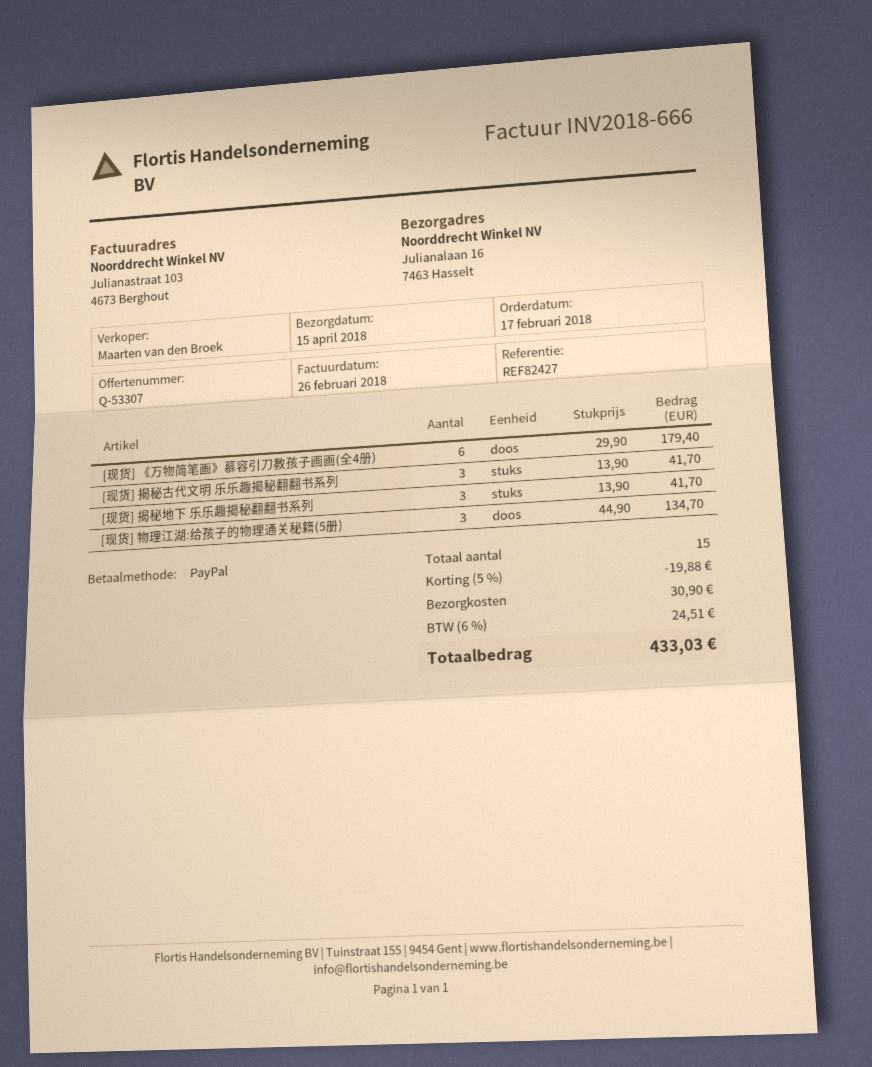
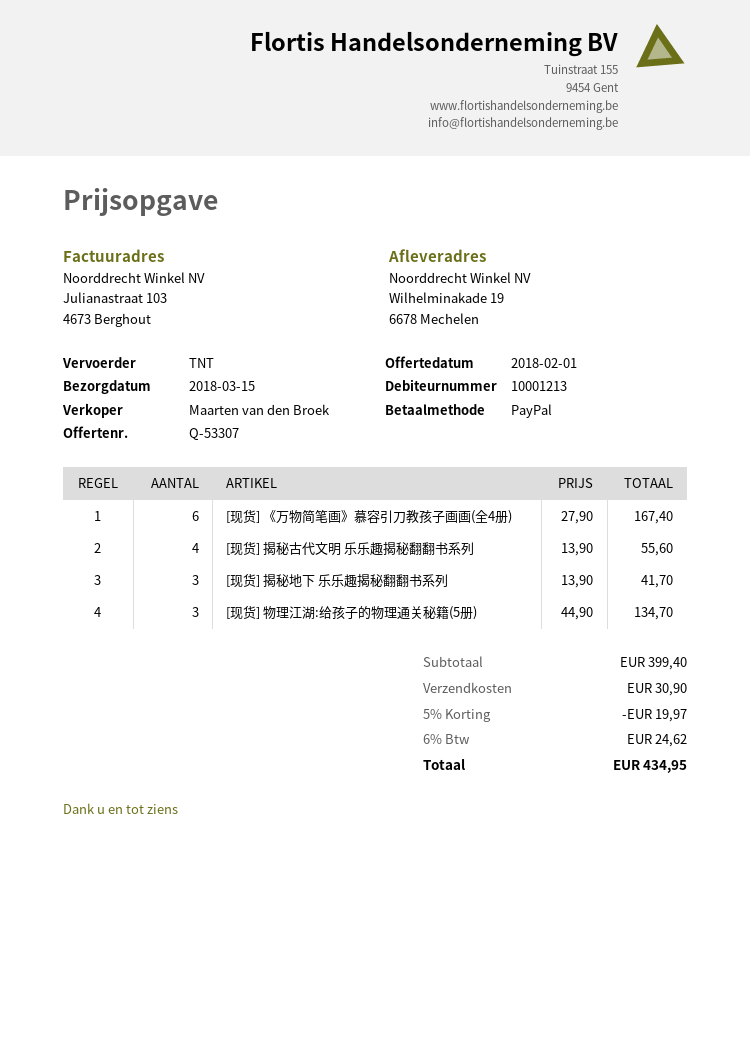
delivery date: 2018-04-15 -> 2018-03-15
ship to: Julianalaan 16, 7463 Hasselt -> Wilhelminakade 19, 6678 Mechelen
[现货] 《万物简笔画》慕容引刀教孩子画画(全4册): 6 x 29.90 = 179.40 -> 6 x 27.90 = 167.40
[现货] 揭秘古代文明 乐乐趣揭秘翻翻书系列: 3 x 13.90 = 41.70 -> 4 x 13.90 = 55.60
discount: 5% = 19.88 -> 5% = 19.97
tax: 6% = 24.51 -> 6% = 24.62
total: 433.03 -> 434.95

